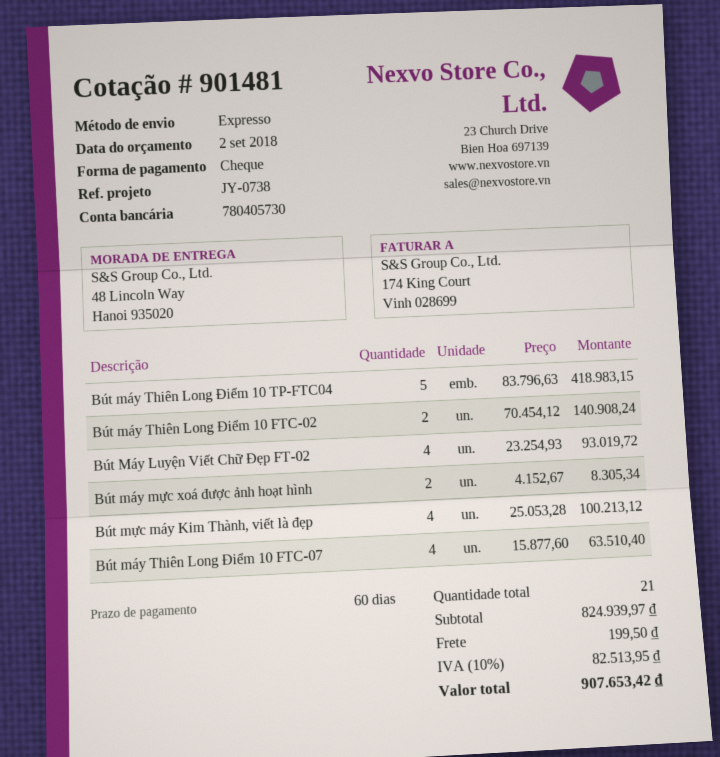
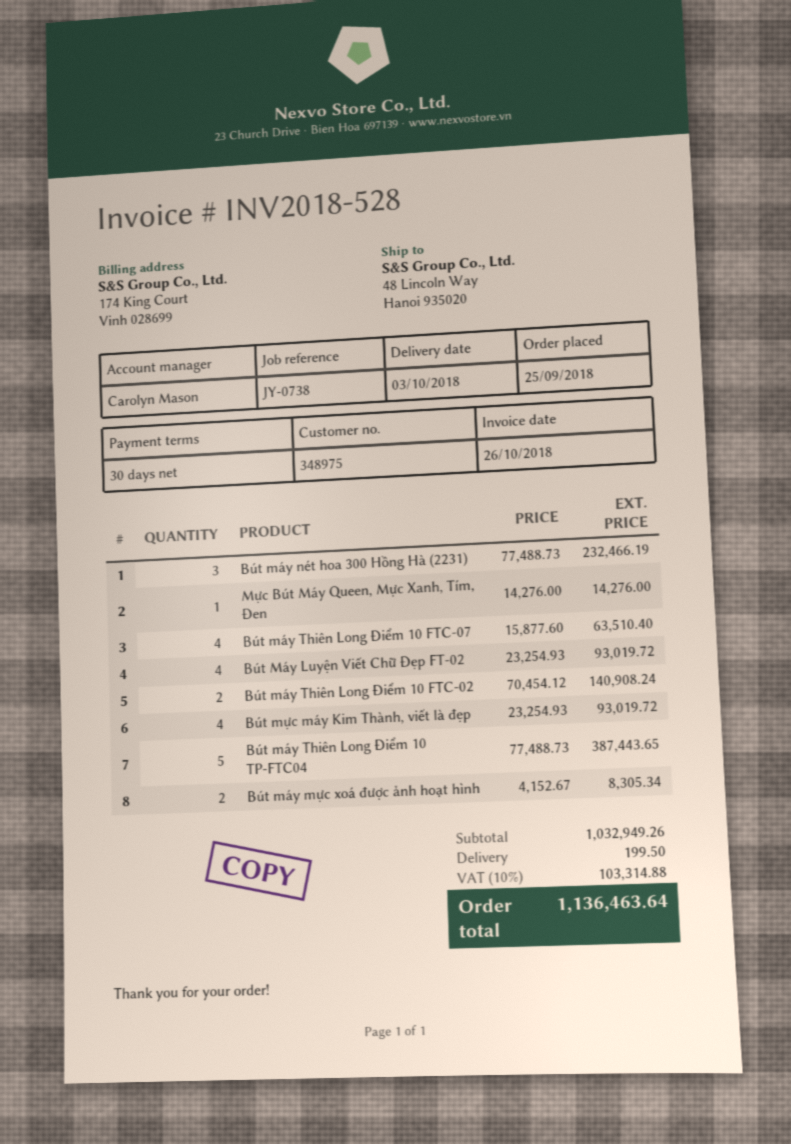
payment terms: 60 days -> 30 days
Bút máy Thiên Long Điểm 10 TP-FTC04: 5 x 83796.63 = 418983.15 -> 5 x 77488.73 = 387443.65
Bút mực máy Kim Thành, viết là đẹp: 4 x 25053.28 = 100213.12 -> 4 x 23254.93 = 93019.72
Bút máy nét hoa 300 Hồng Hà (2231): none -> 3 x 77488.73 = 232466.19
Mực Bút Máy Queen, Mực Xanh, Tím, Đen: none -> 1 x 14276.00 = 14276.00
subtotal: 824939.97 -> 1032949.26
tax: 10% = 82513.95 -> 10% = 103314.88
total: 907653.42 -> 1136463.64

